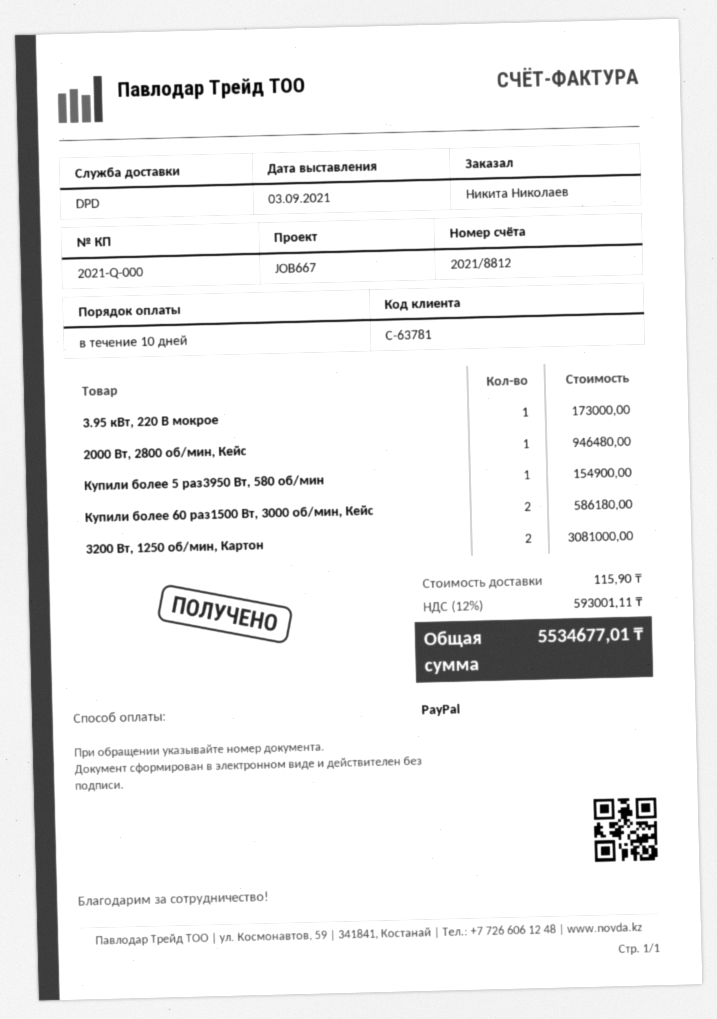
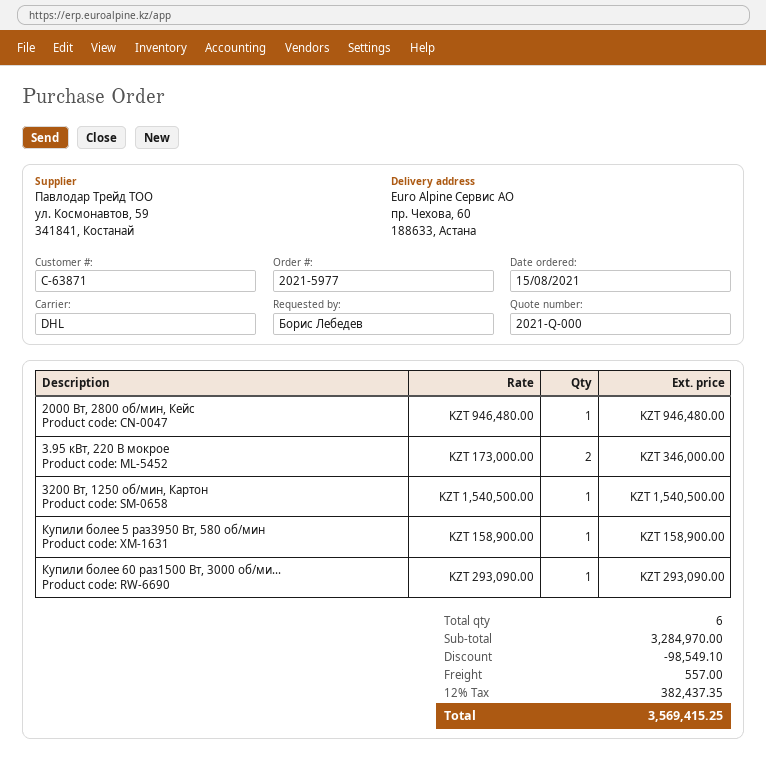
customer number: C-63781 -> C-63871
ordered by: Никита Николаев -> Борис Лебедев
shipping method: DPD -> DHL
3.95 кВт, 220 В мокрое: 1 for 173000.00 -> 2 for 346000.00
Купили более 5 раз3950 Вт, 580 об/мин: 1 for 154900.00 -> 1 for 158900.00
Купили более 60 раз1500 Вт, 3000 об/мин, Кейс: 2 for 586180.00 -> 1 for 293090.00
3200 Вт, 1250 об/мин, Картон: 2 for 3081000.00 -> 1 for 1540500.00
discount: none -> 98549.10
shipping: 115.90 -> 557.00
tax: 12% = 593001.11 -> 12% = 382437.35
total: 5534677.01 -> 3569415.25

